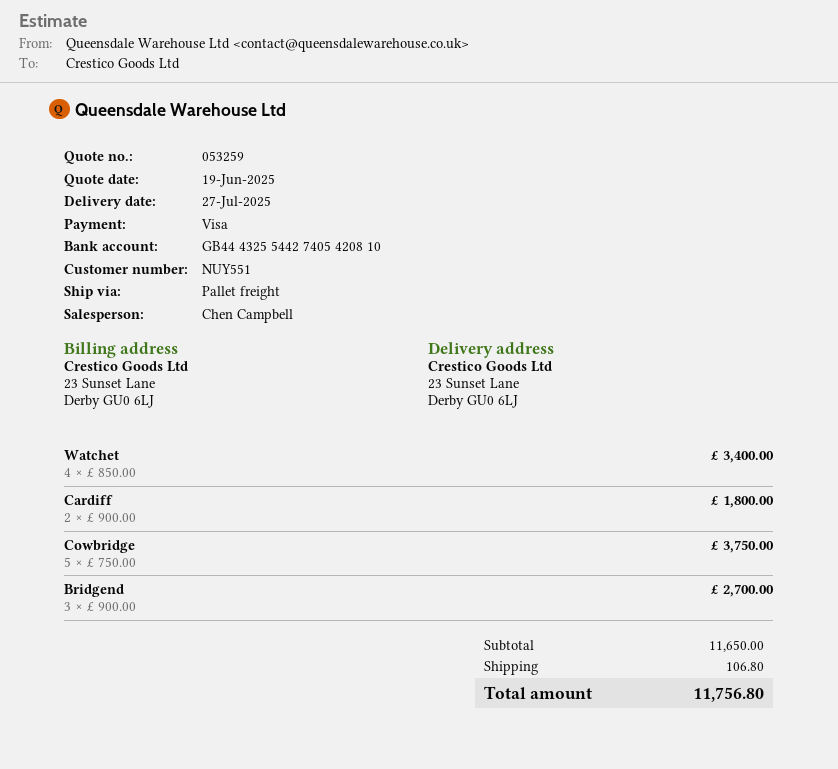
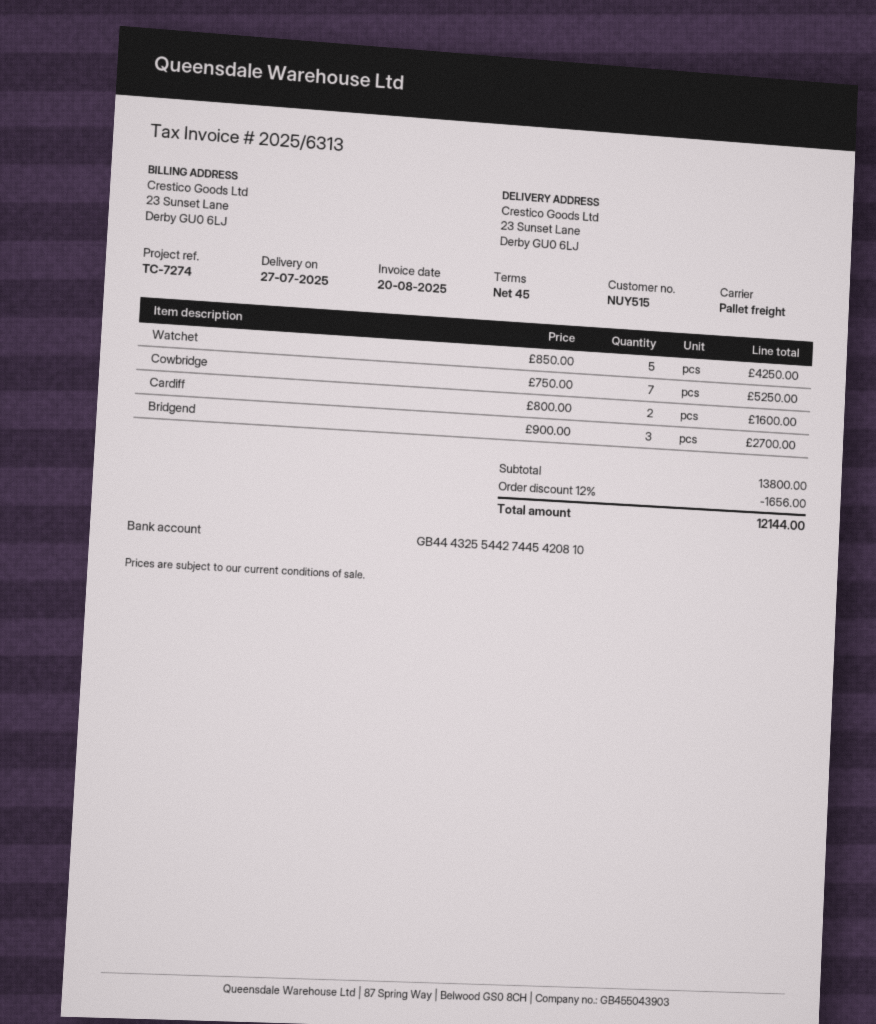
customer number: NUY551 -> NUY515
bank account: GB44432554427405420810 -> GB44432554427445420810
Watchet: 4 x 850.00 = 3400.00 -> 5 x 850.00 = 4250.00
Cardiff: 2 x 900.00 = 1800.00 -> 2 x 800.00 = 1600.00
Cowbridge: 5 x 750.00 = 3750.00 -> 7 x 750.00 = 5250.00
subtotal: 11650.00 -> 13800.00
discount: none -> 12% = 1656.00
shipping: 106.80 -> none
total: 11756.80 -> 12144.00

